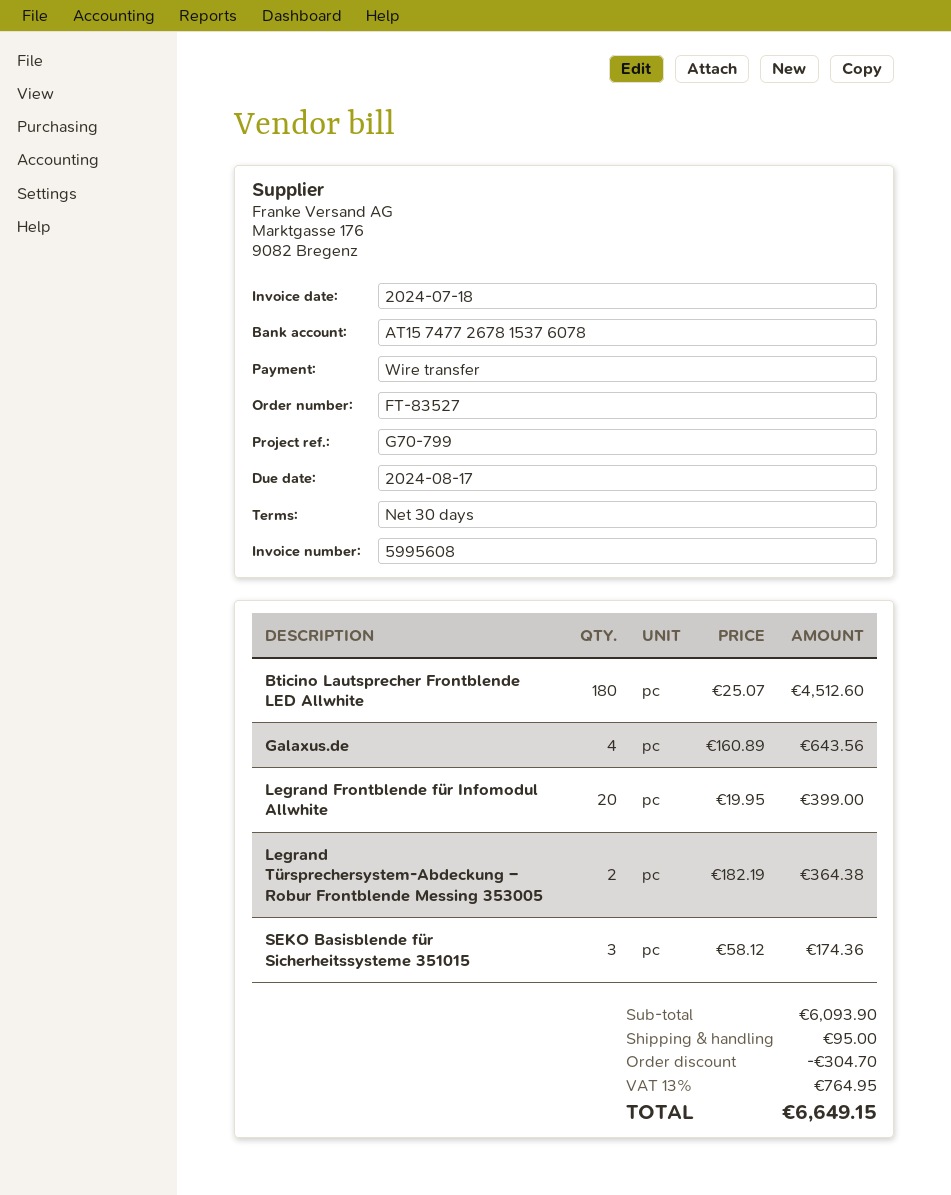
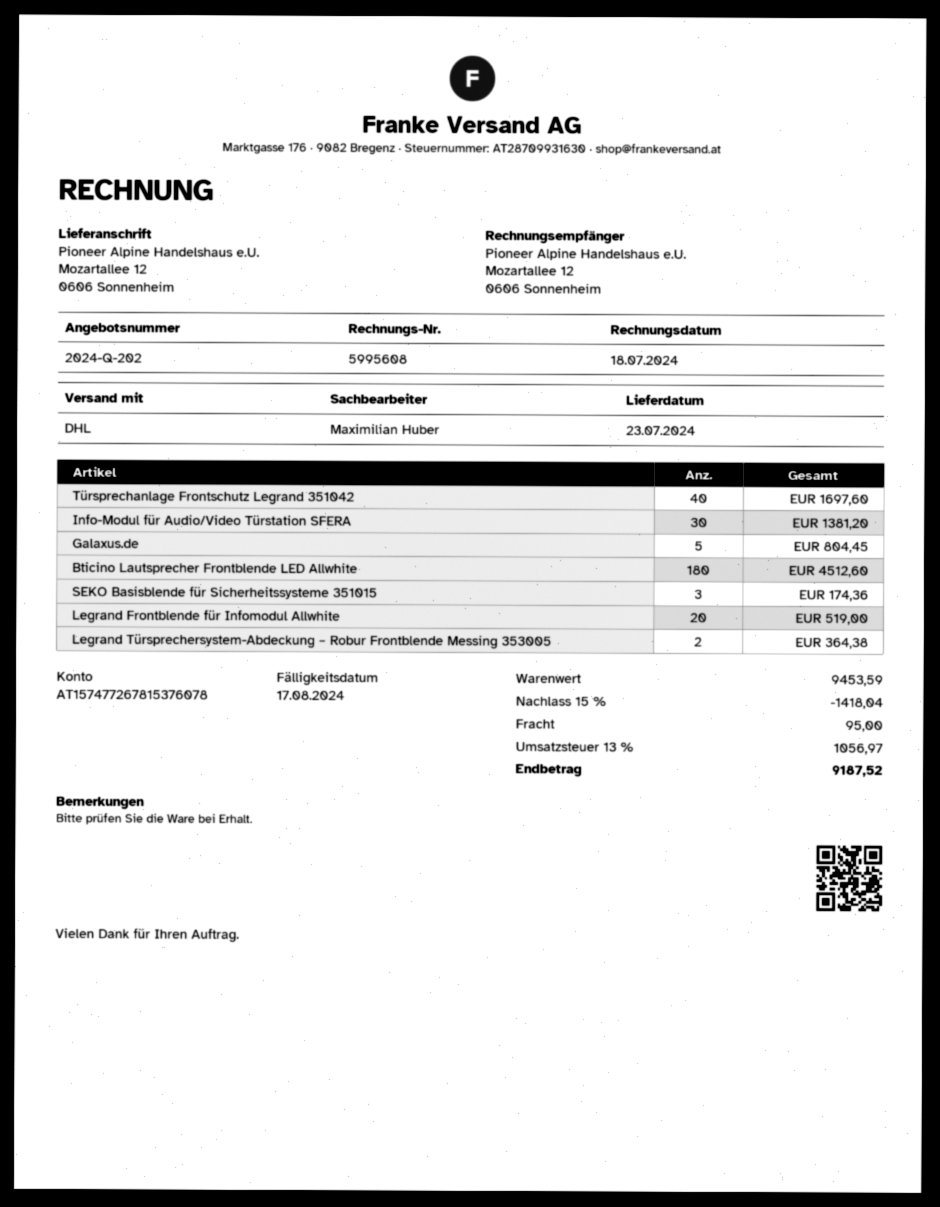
Galaxus.de: 4 for 643.56 -> 5 for 804.45
Legrand Frontblende für Infomodul Allwhite: 20 for 399.00 -> 20 for 519.00
Türsprechanlage Frontschutz Legrand 351042: none -> 40 for 1697.60
Info-Modul für Audio/Video Türstation SFERA: none -> 30 for 1381.20
subtotal: 6093.90 -> 9453.59
discount: 304.70 -> 1418.04
tax: 13% = 764.95 -> 13% = 1056.97
total: 6649.15 -> 9187.52

